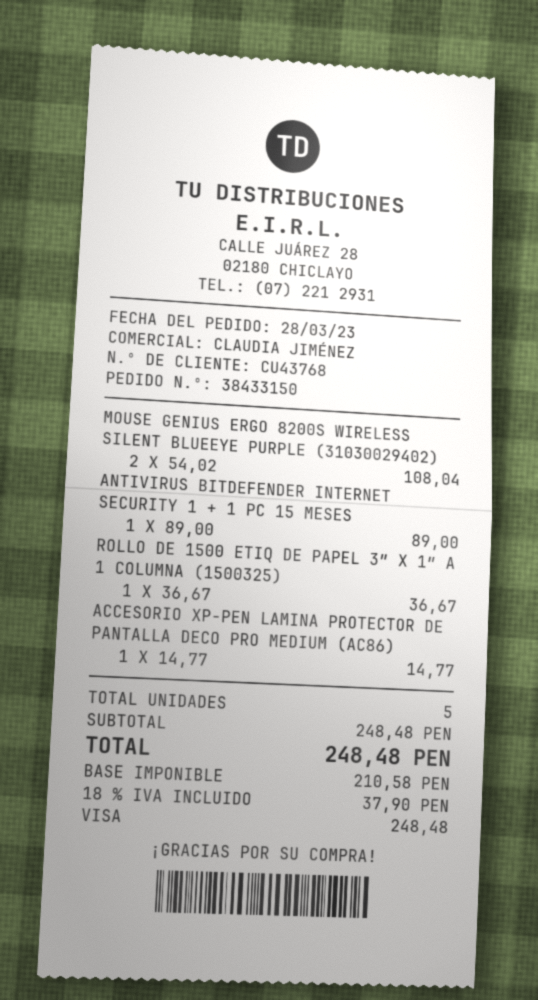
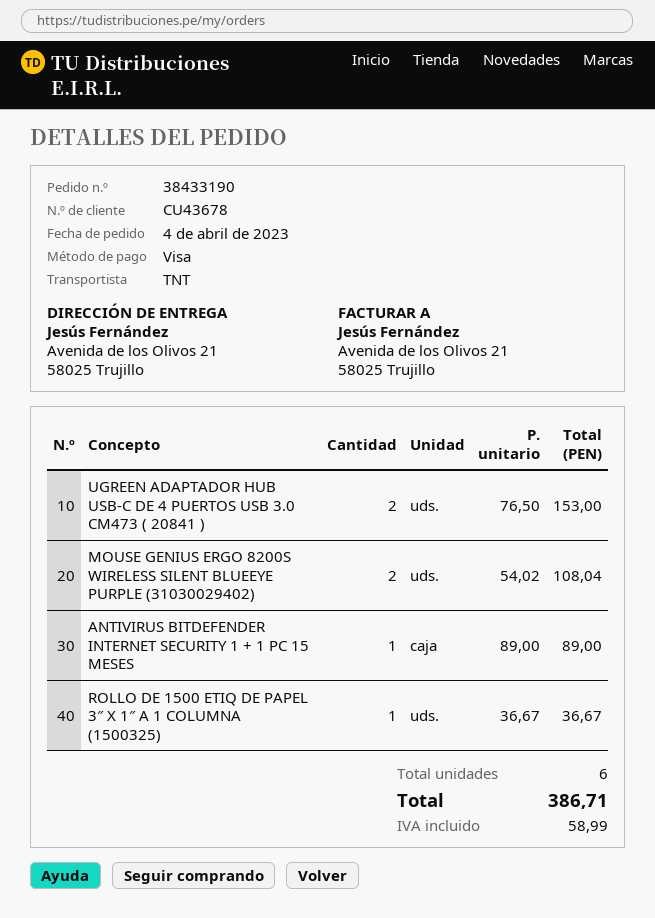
order number: 38433150 -> 38433190
order date: 2023-03-28 -> 2023-04-04
customer number: CU43768 -> CU43678
ACCESORIO XP-PEN LAMINA PROTECTOR DE PANTALLA DECO PRO MEDIUM (AC86): 1 x 14.77 = 14.77 -> none
UGREEN ADAPTADOR HUB USB-C DE 4 PUERTOS USB 3.0 CM473 ( 20841 ): none -> 2 x 76.50 = 153.00
total quantity: 5 -> 6
tax: 37.90 -> 58.99
total: 248.48 -> 386.71

